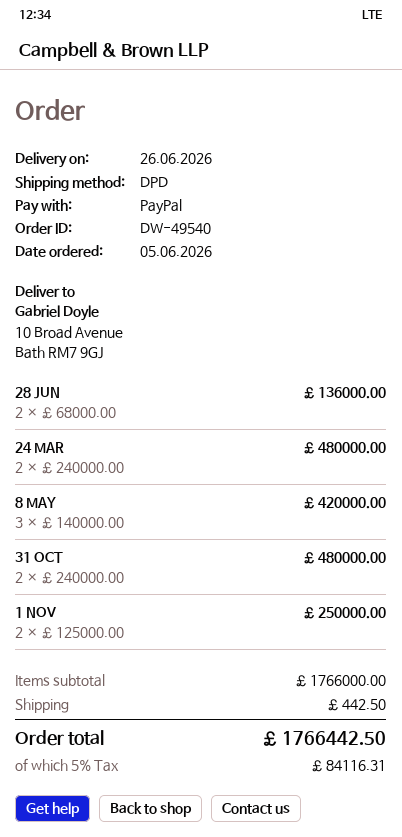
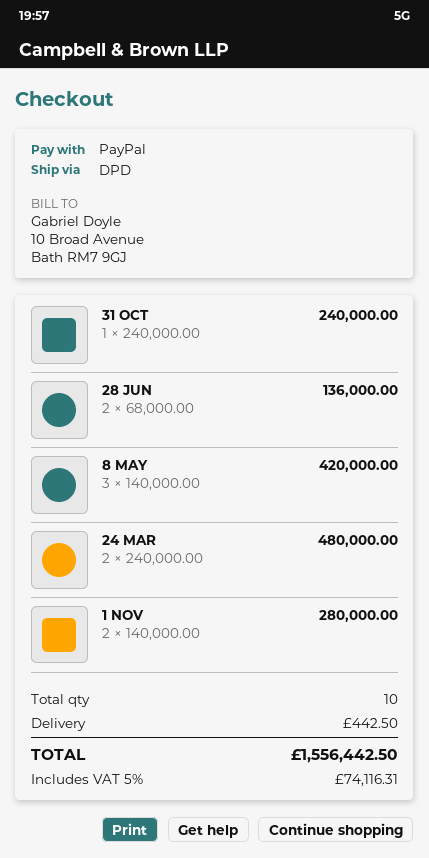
31 OCT: 2 x 240000.00 = 480000.00 -> 1 x 240000.00 = 240000.00
1 NOV: 2 x 125000.00 = 250000.00 -> 2 x 140000.00 = 280000.00
tax: 5% = 84116.31 -> 5% = 74116.31
total: 1766442.50 -> 1556442.50

